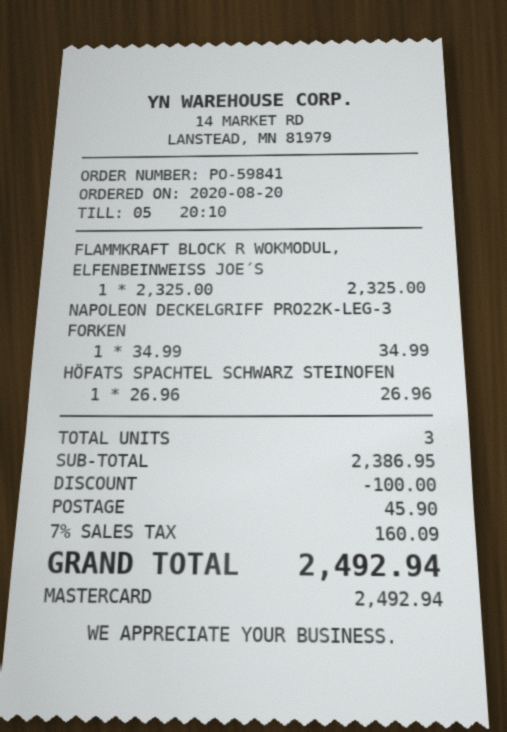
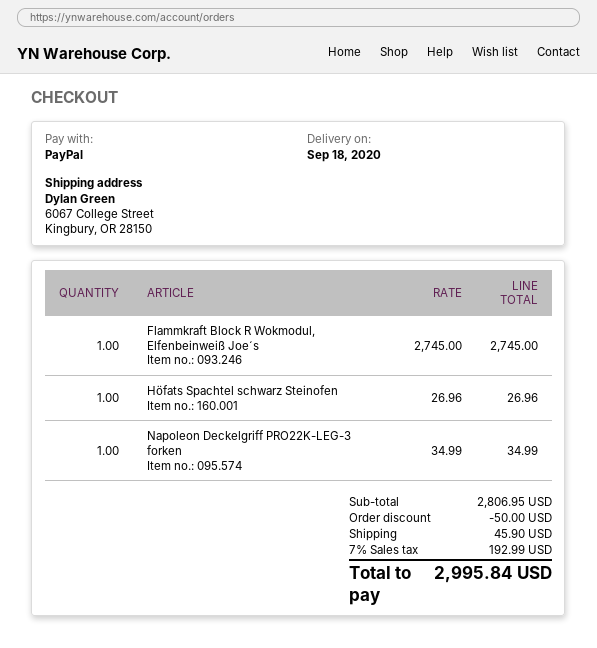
payment method: Mastercard -> PayPal
FLAMMKRAFT BLOCK R WOKMODUL, ELFENBEINWEISS JOE´S: 1 x 2325.00 = 2325.00 -> 1 x 2745.00 = 2745.00
subtotal: 2386.95 -> 2806.95
discount: 100.00 -> 50.00
tax: 7% = 160.09 -> 7% = 192.99
total: 2492.94 -> 2995.84

